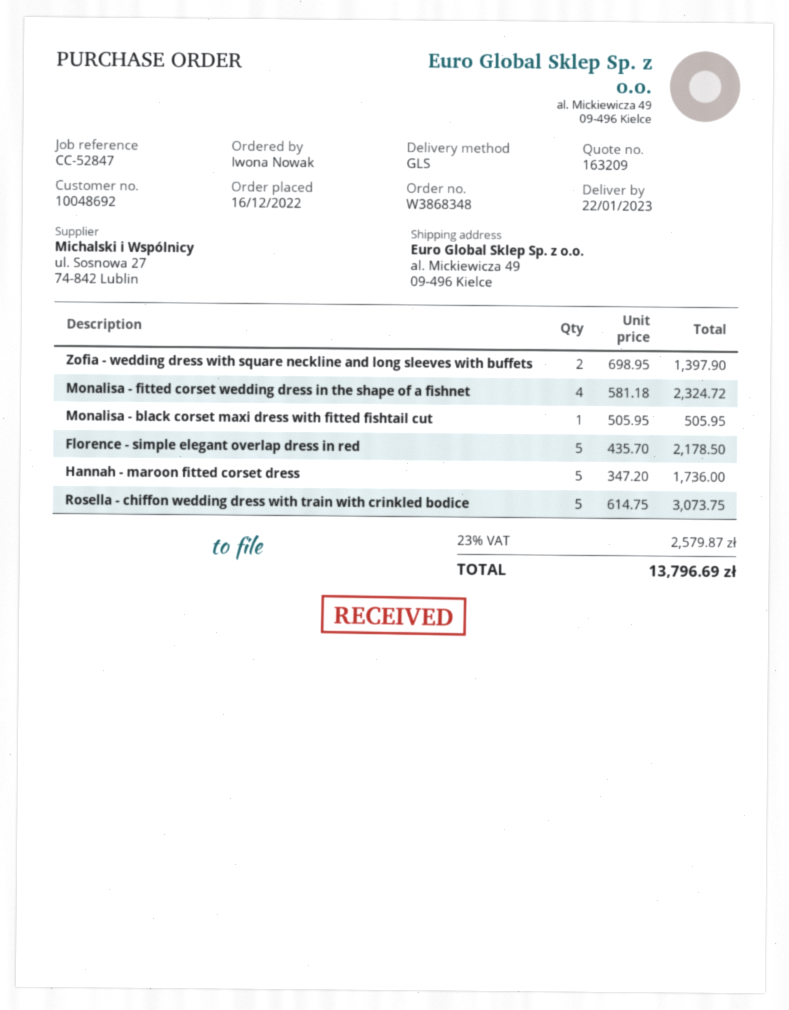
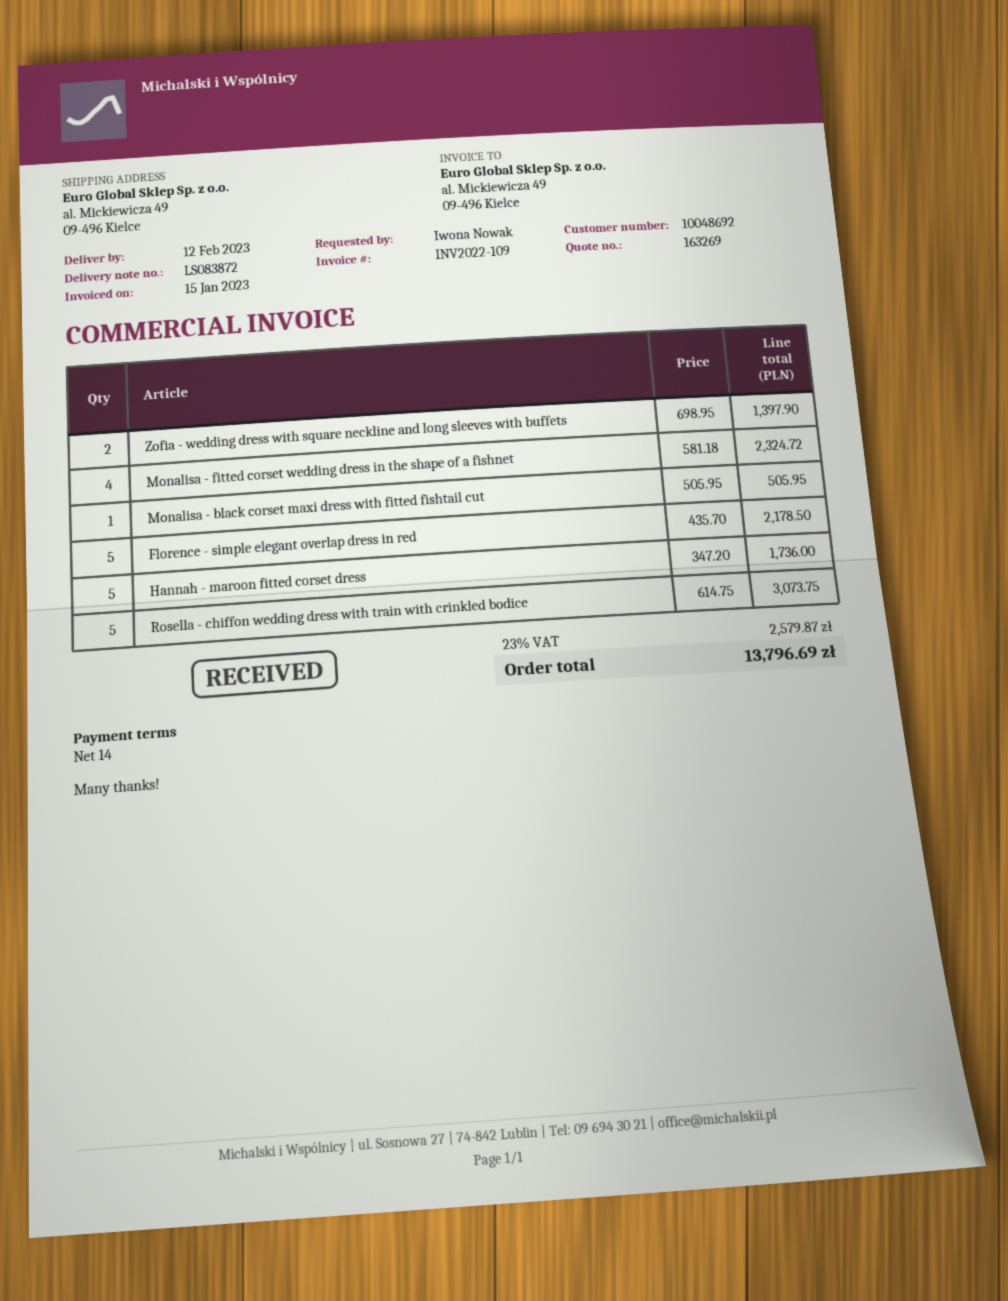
quote number: 163209 -> 163269
delivery date: 2023-01-22 -> 2023-02-12

